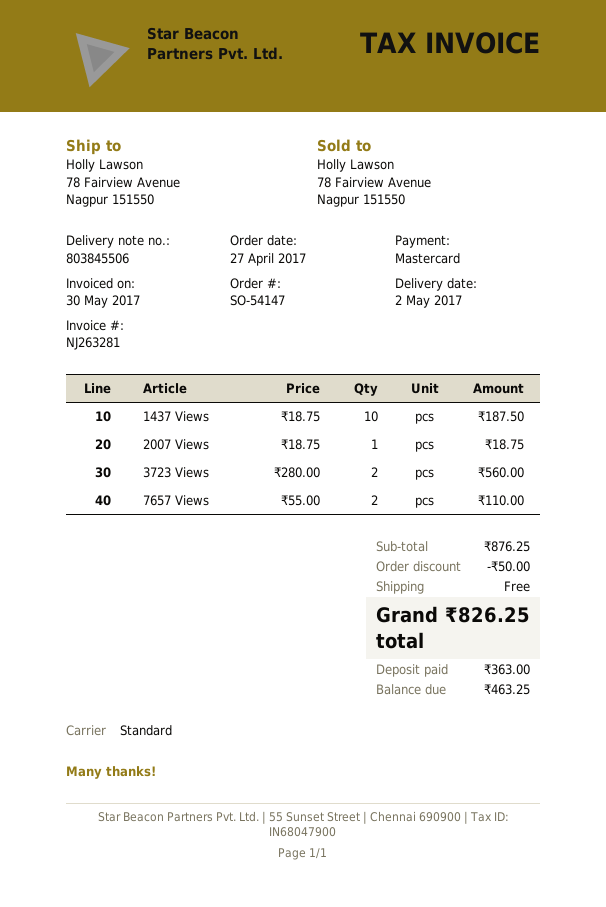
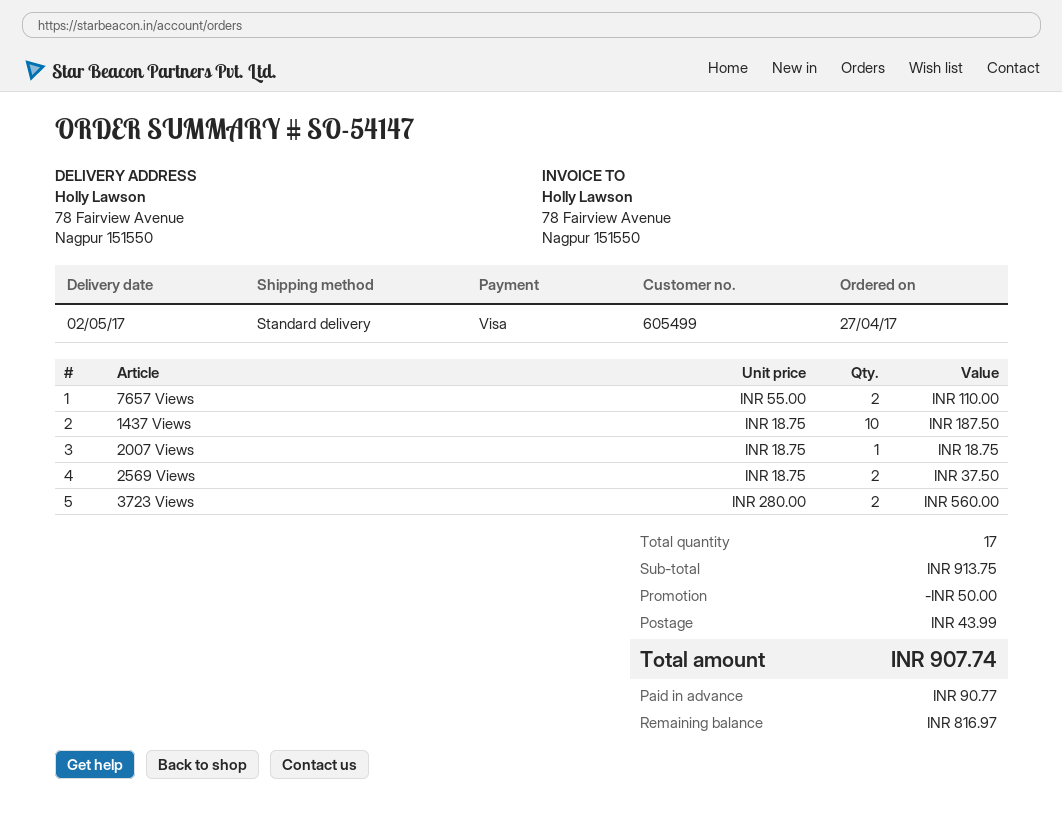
payment method: Mastercard -> Visa
2569 Views: none -> 2 x 18.75 = 37.50
subtotal: 876.25 -> 913.75
shipping: 0.00 -> 43.99
total: 826.25 -> 907.74
deposit: 363.00 -> 90.77
balance: 463.25 -> 816.97

